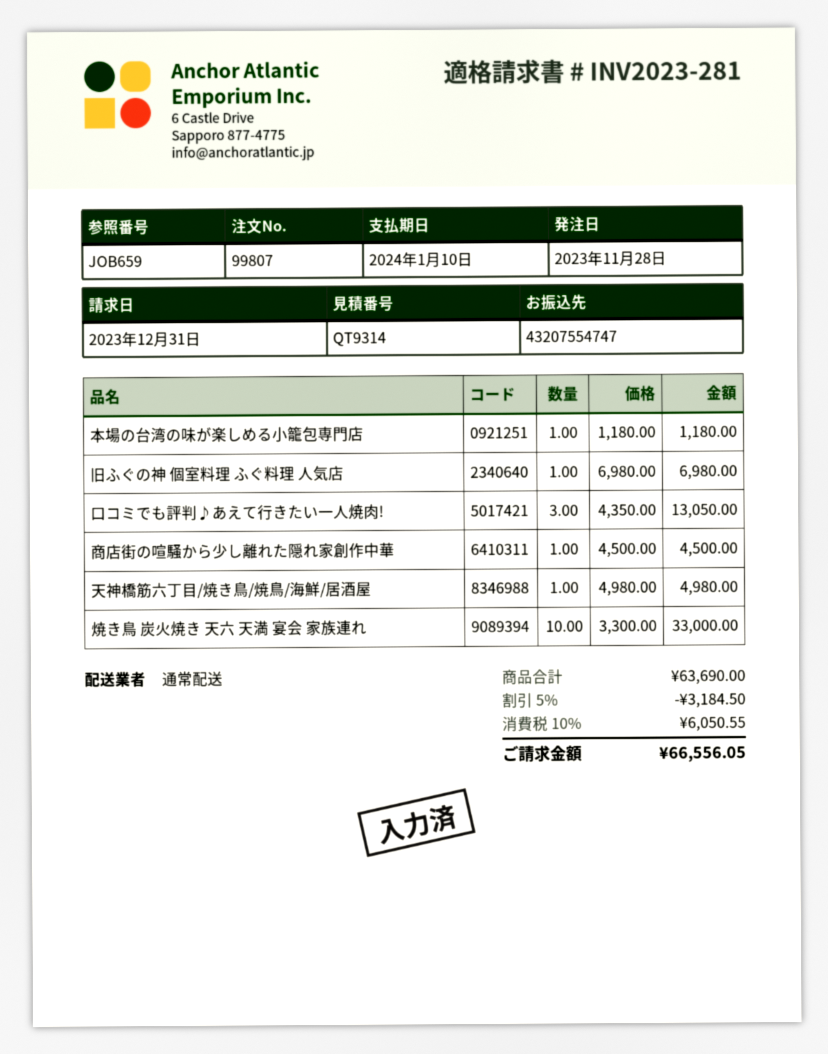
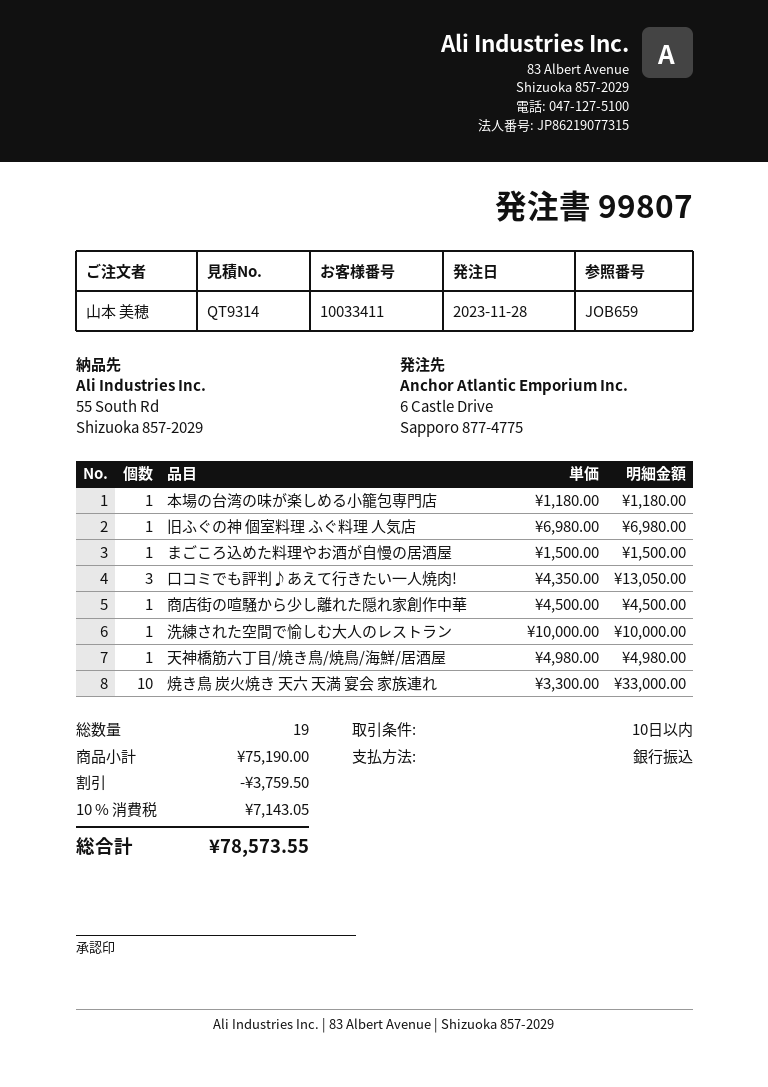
まごころ込めた料理やお酒が自慢の居酒屋: none -> 1 x 1500.00 = 1500.00
洗練された空間で愉しむ大人のレストラン: none -> 1 x 10000.00 = 10000.00
subtotal: 63690.00 -> 75190.00
discount: 3184.50 -> 3759.50
tax: 10% = 6050.55 -> 10% = 7143.05
total: 66556.05 -> 78573.55

